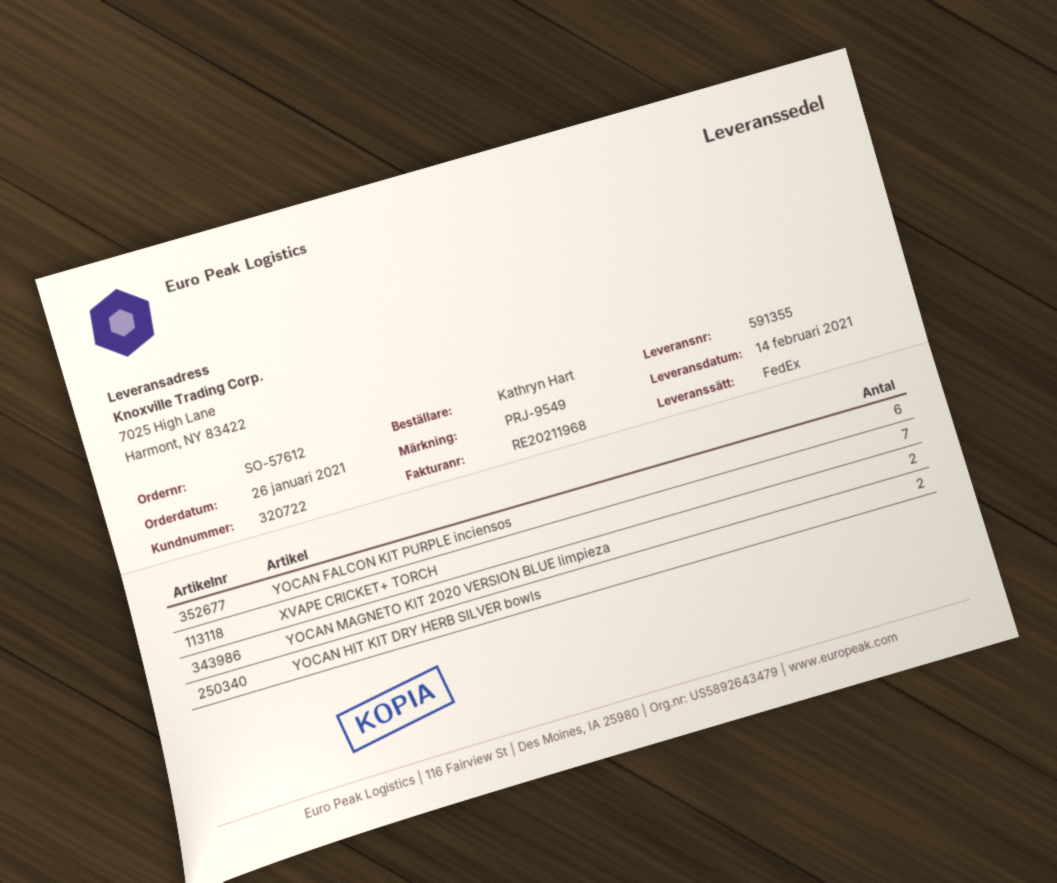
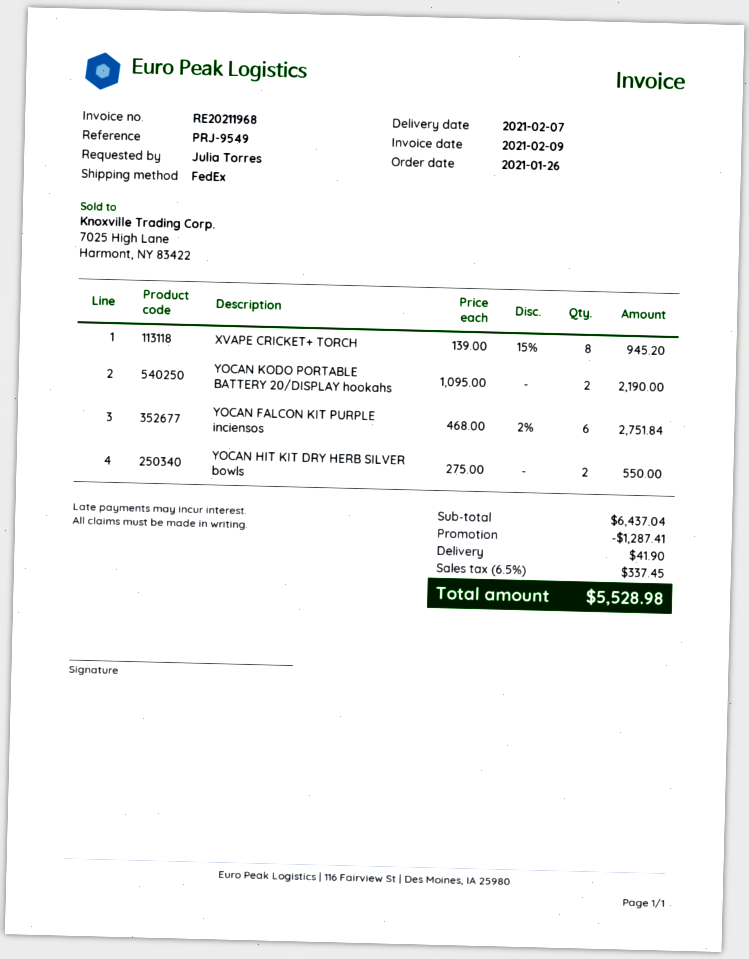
delivery date: 2021-02-14 -> 2021-02-07
ordered by: Kathryn Hart -> Julia Torres
XVAPE CRICKET+ TORCH: 7 -> 8
YOCAN MAGNETO KIT 2020 VERSION BLUE limpieza: 2 -> none
YOCAN KODO PORTABLE BATTERY 20/DISPLAY hookahs: none -> 2

